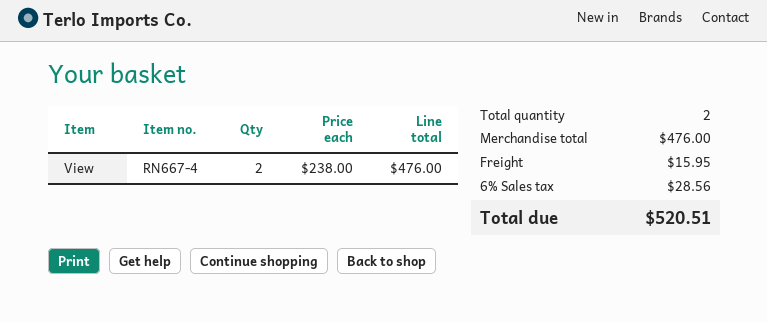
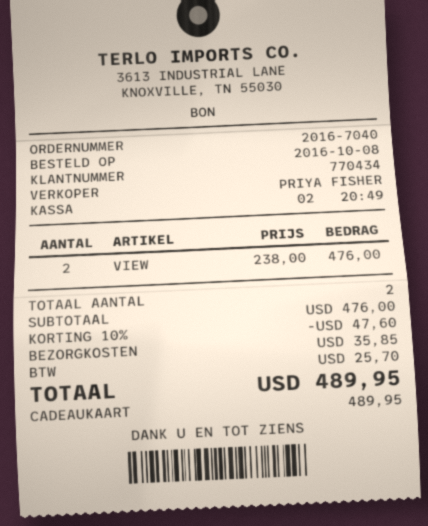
discount: none -> 10% = 47.60
shipping: 15.95 -> 35.85
tax: 28.56 -> 25.70
total: 520.51 -> 489.95

